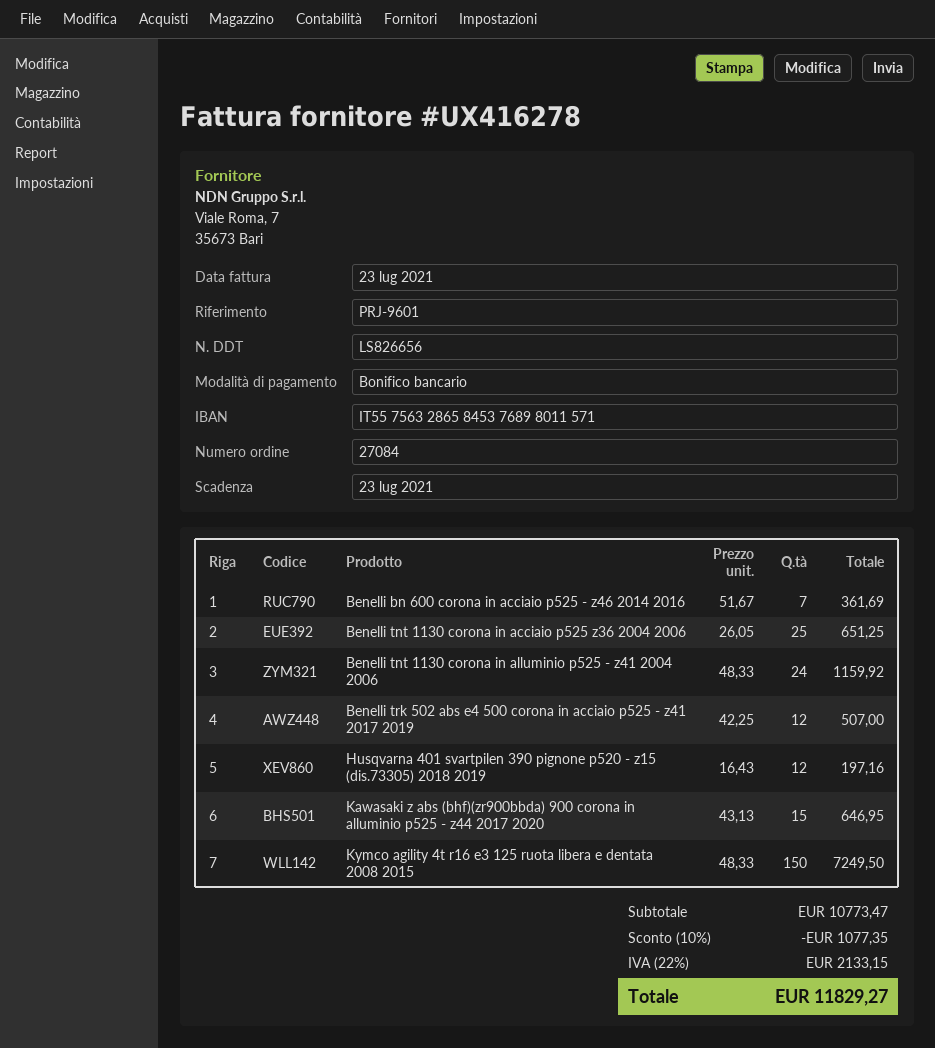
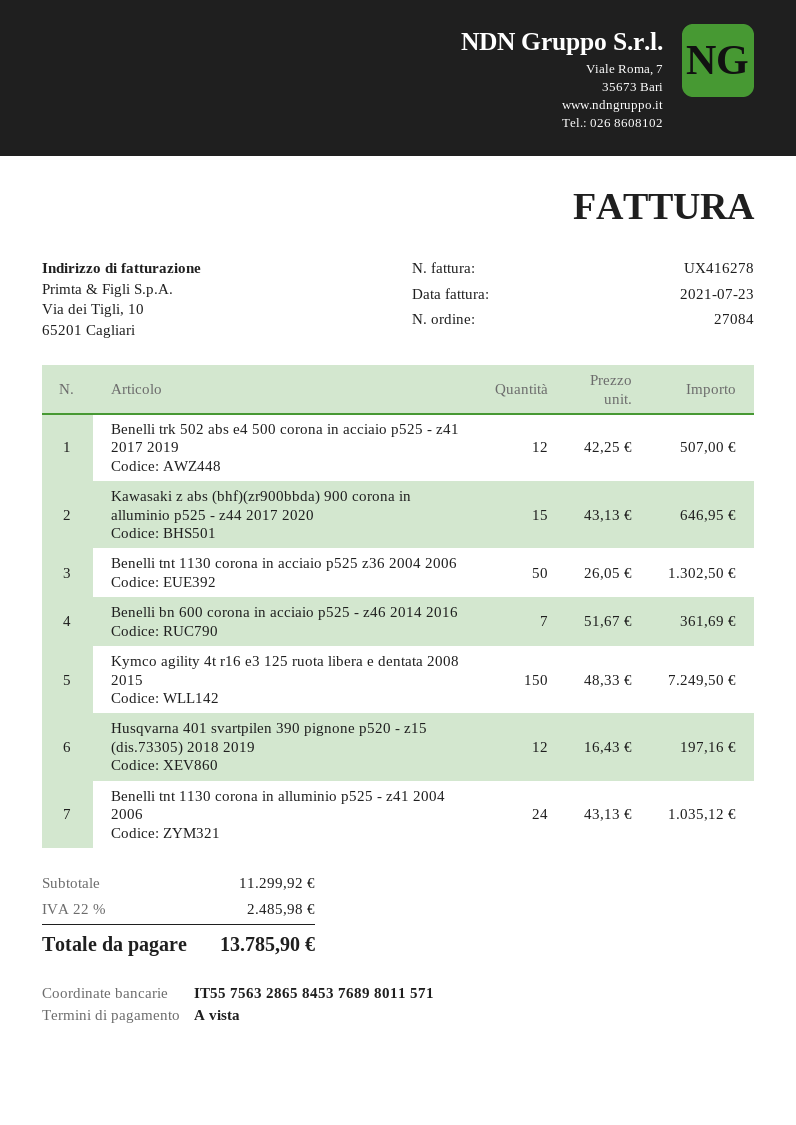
Benelli tnt 1130 corona in acciaio p525 z36 2004 2006: 25 x 26.05 = 651.25 -> 50 x 26.05 = 1302.50
Benelli tnt 1130 corona in alluminio p525 - z41 2004 2006: 24 x 48.33 = 1159.92 -> 24 x 43.13 = 1035.12
subtotal: 10773.47 -> 11299.92
discount: 10% = 1077.35 -> none
tax: 22% = 2133.15 -> 22% = 2485.98
total: 11829.27 -> 13785.90

